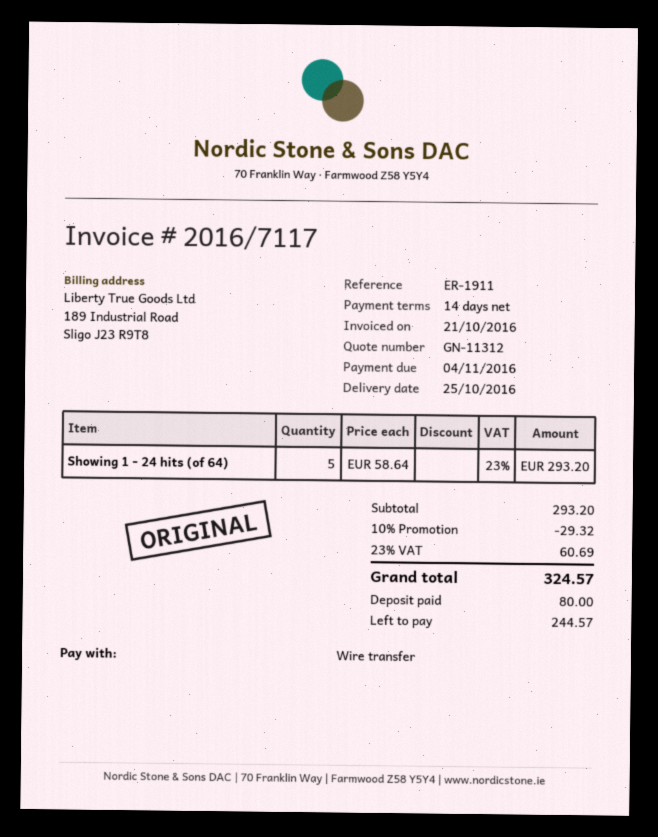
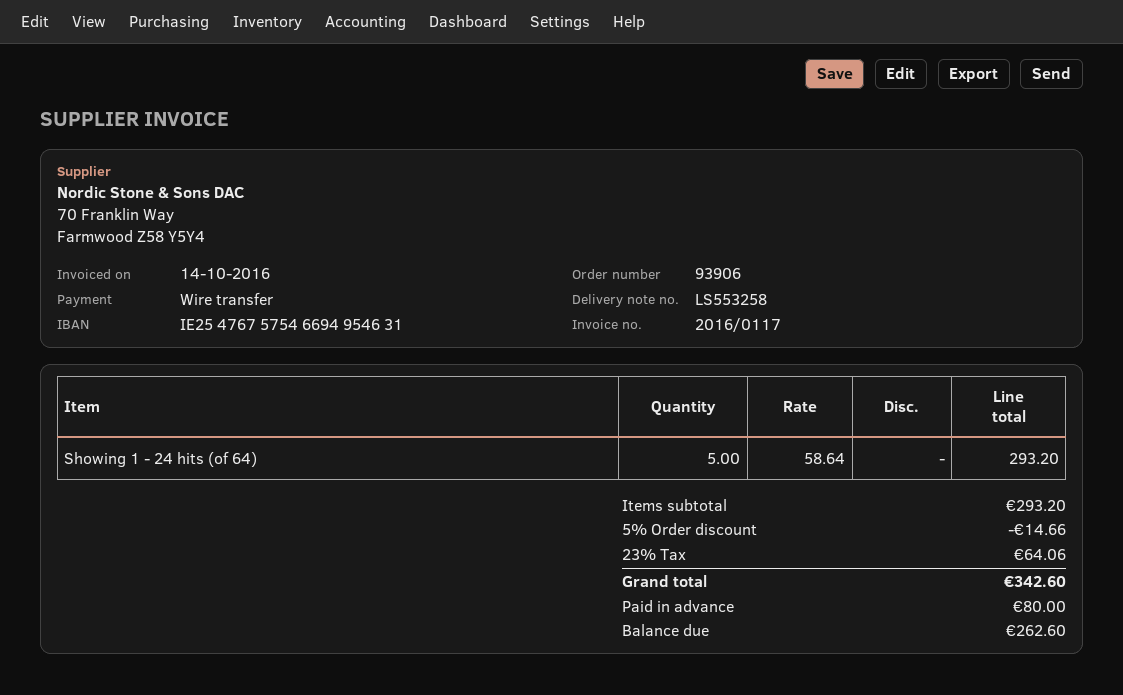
invoice number: 2016/7117 -> 2016/0117
invoice date: 2016-10-21 -> 2016-10-14
discount: 10% = 29.32 -> 5% = 14.66
tax: 23% = 60.69 -> 23% = 64.06
total: 324.57 -> 342.60
balance: 244.57 -> 262.60

